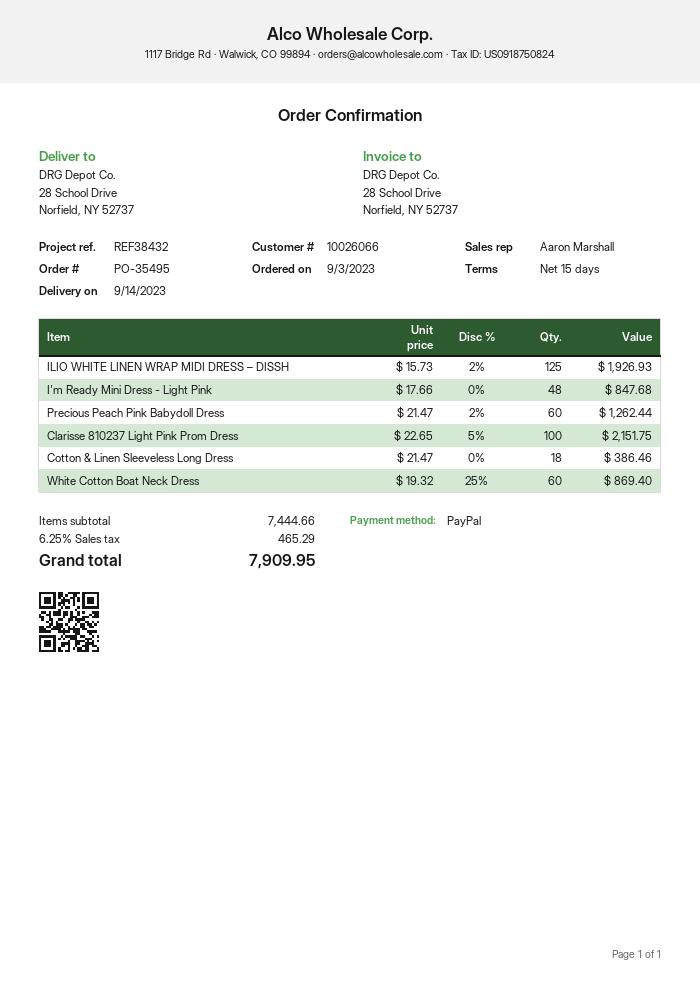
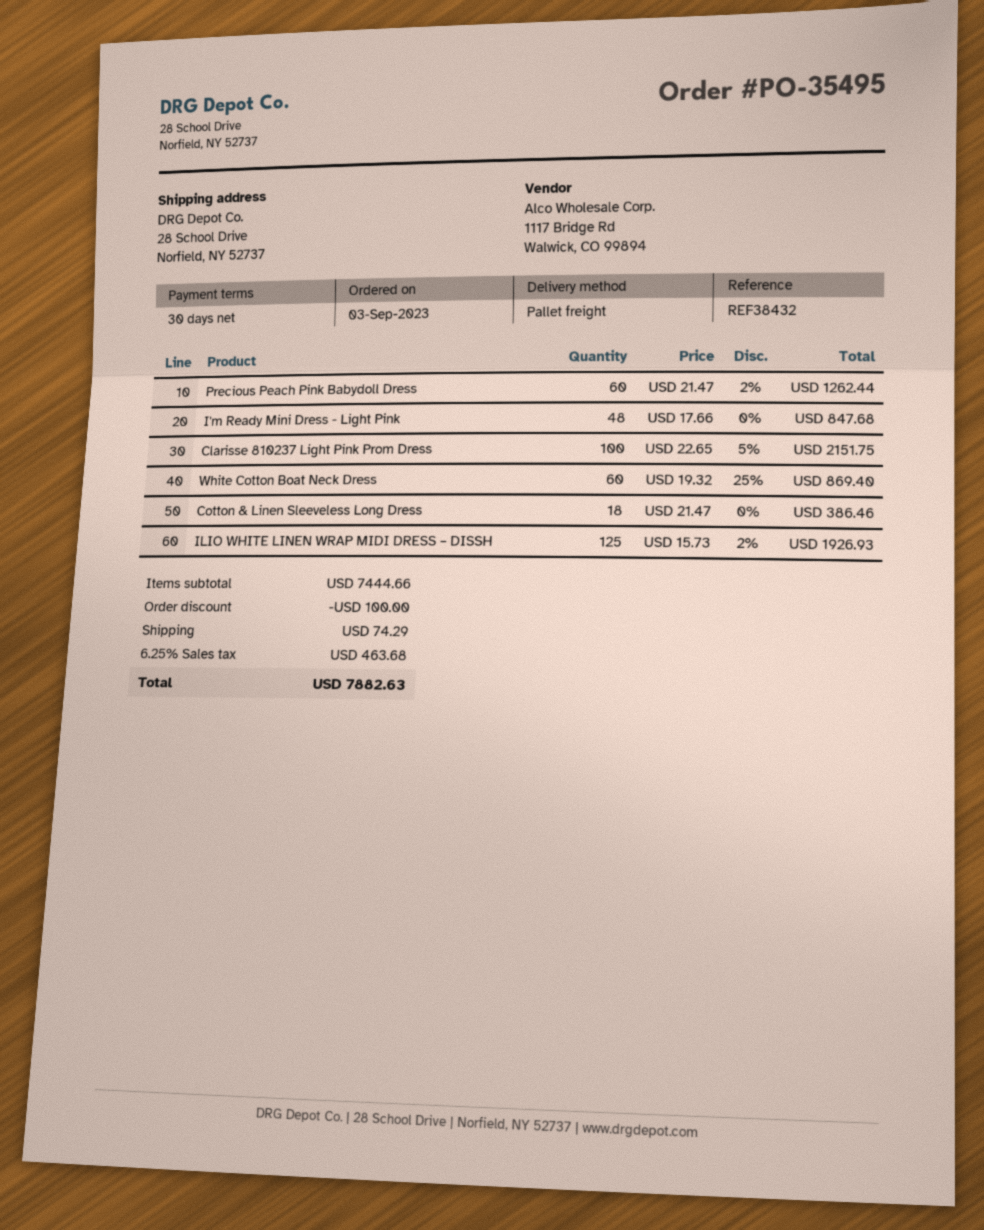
payment terms: 15 days -> 30 days
discount: none -> 100.00
shipping: none -> 74.29
tax: 6.25% = 465.29 -> 6.25% = 463.68
total: 7909.95 -> 7882.63

